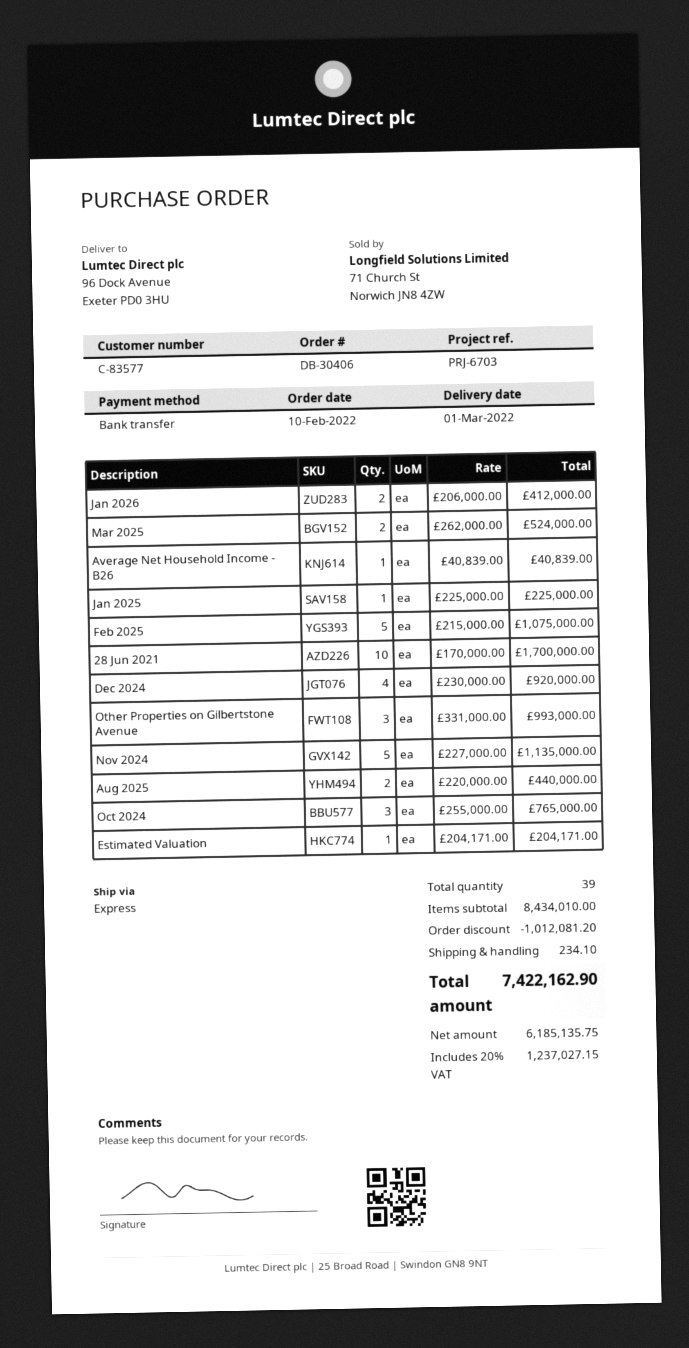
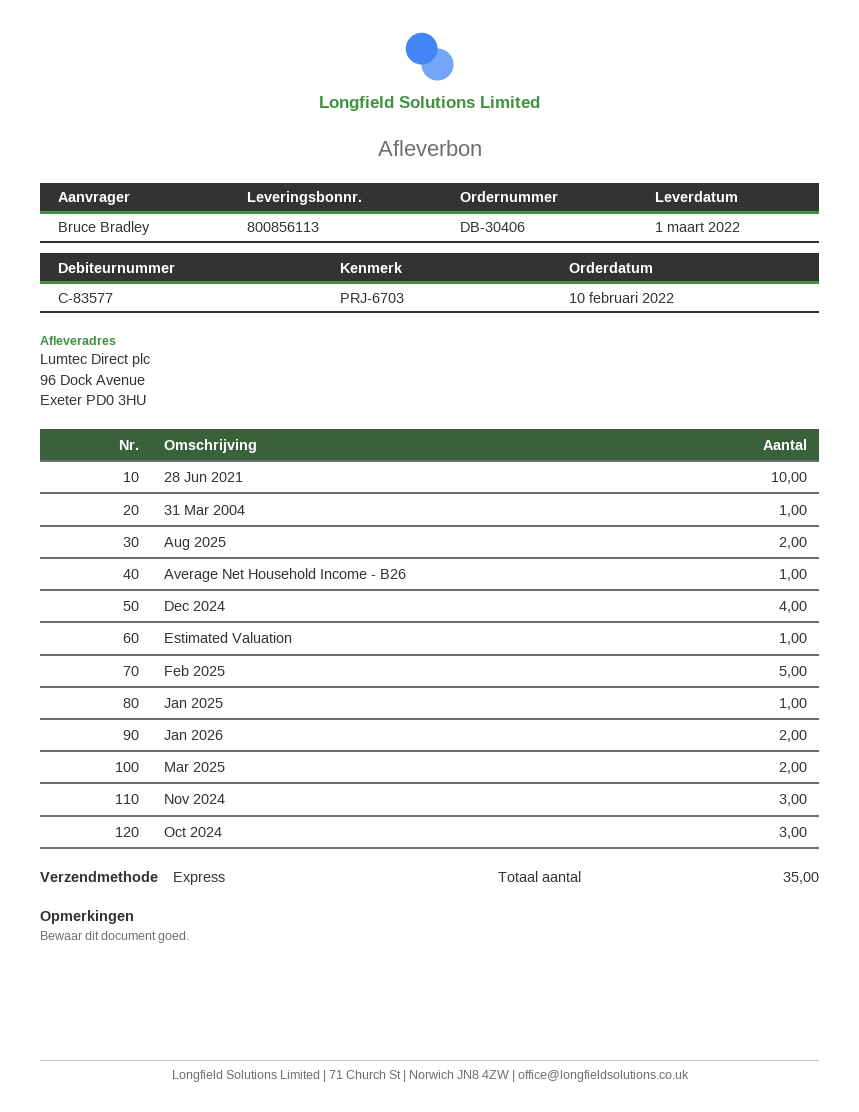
Other Properties on Gilbertstone Avenue: 3 -> none
Nov 2024: 5 -> 3
31 Mar 2004: none -> 1
total quantity: 39 -> 35

